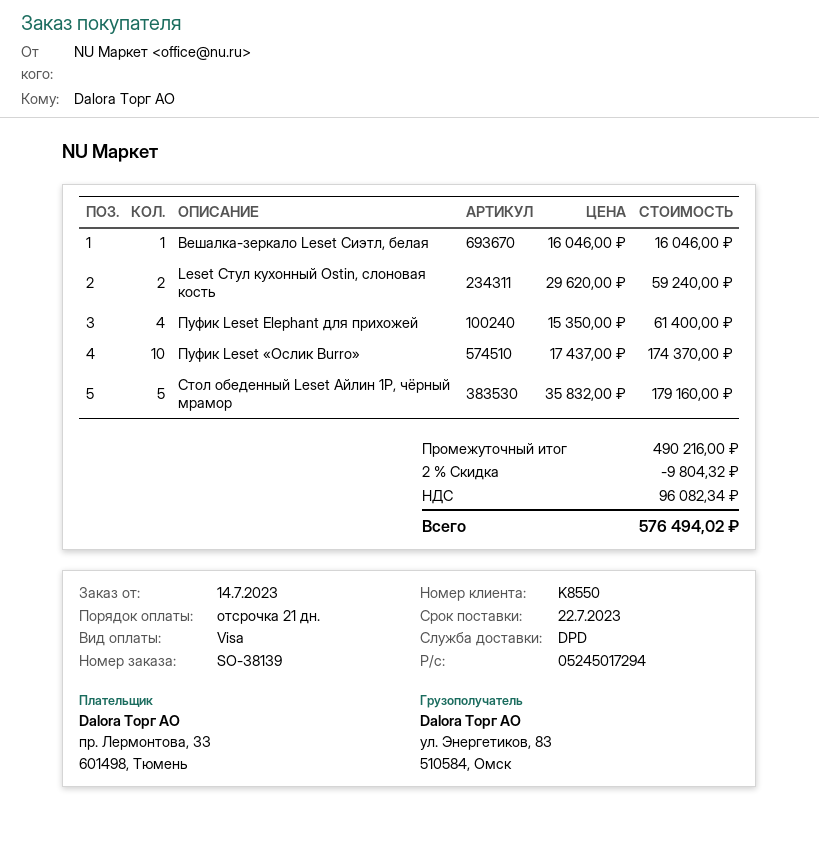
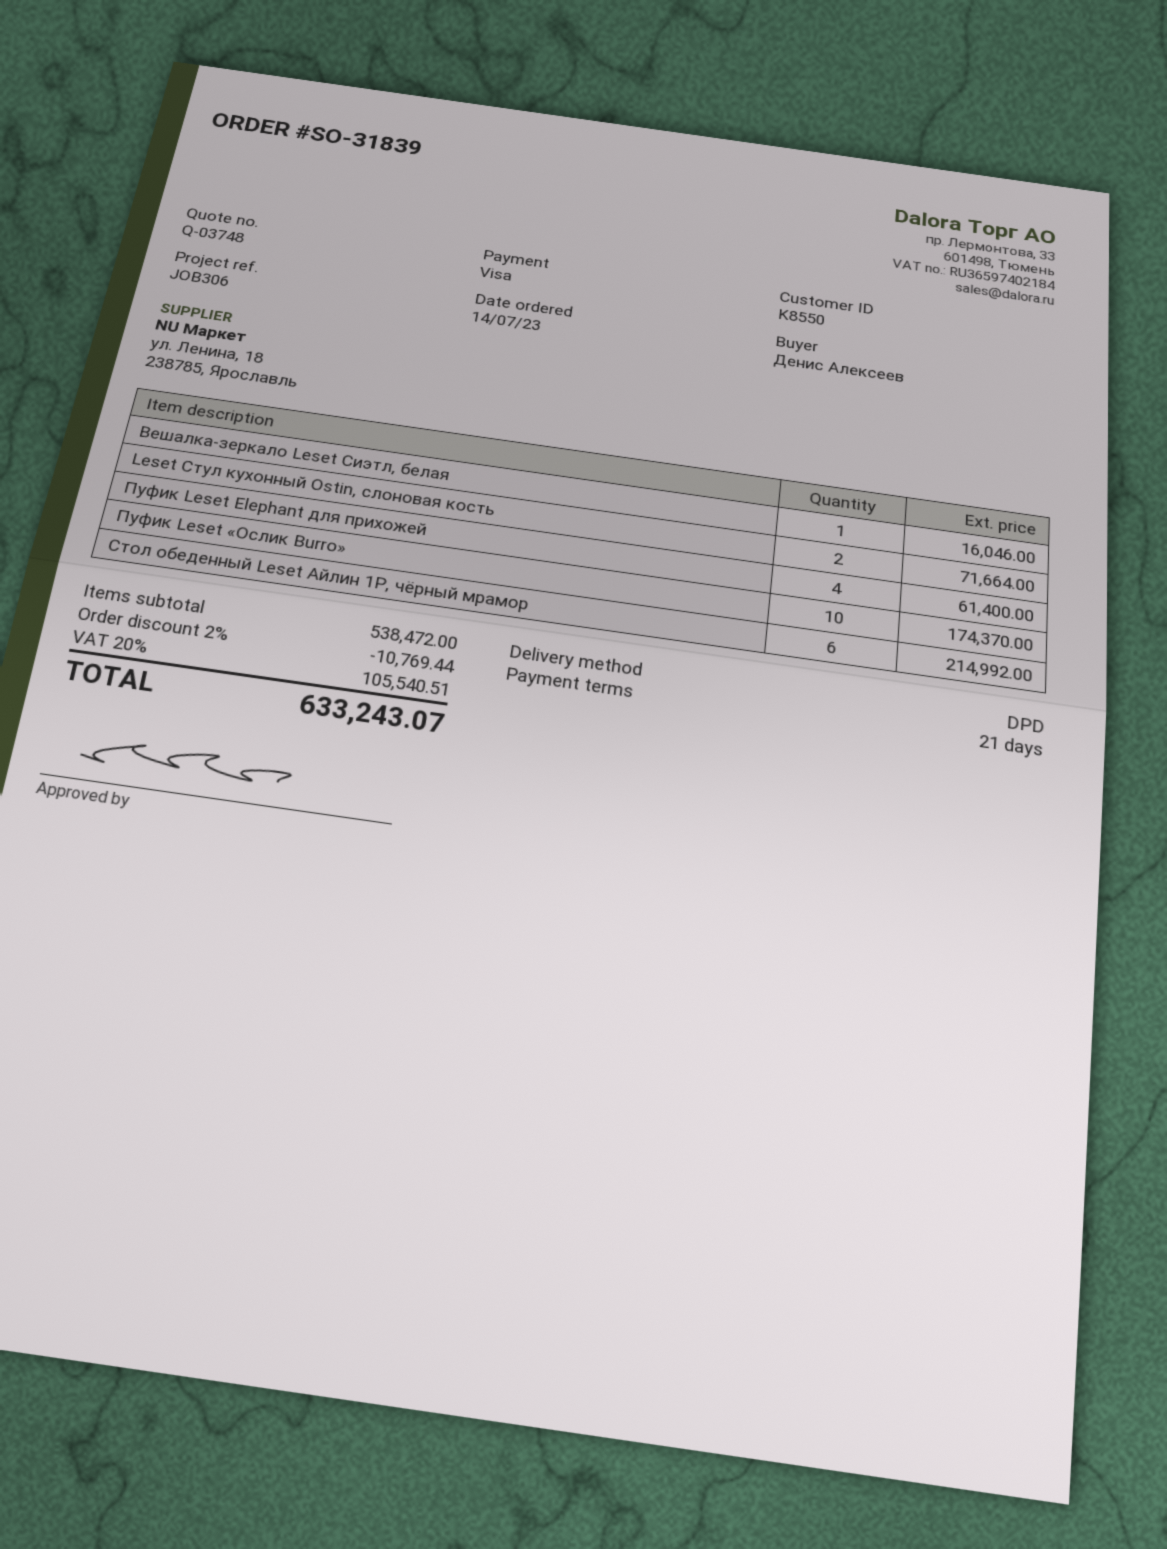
order number: SO-38139 -> SO-31839
Leset Стул кухонный Ostin, слоновая кость: 2 for 59240.00 -> 2 for 71664.00
Стол обеденный Leset Айлин 1Р, чёрный мрамор: 5 for 179160.00 -> 6 for 214992.00
subtotal: 490216.00 -> 538472.00
discount: 2% = 9804.32 -> 2% = 10769.44
tax: 96082.34 -> 105540.51
total: 576494.02 -> 633243.07

